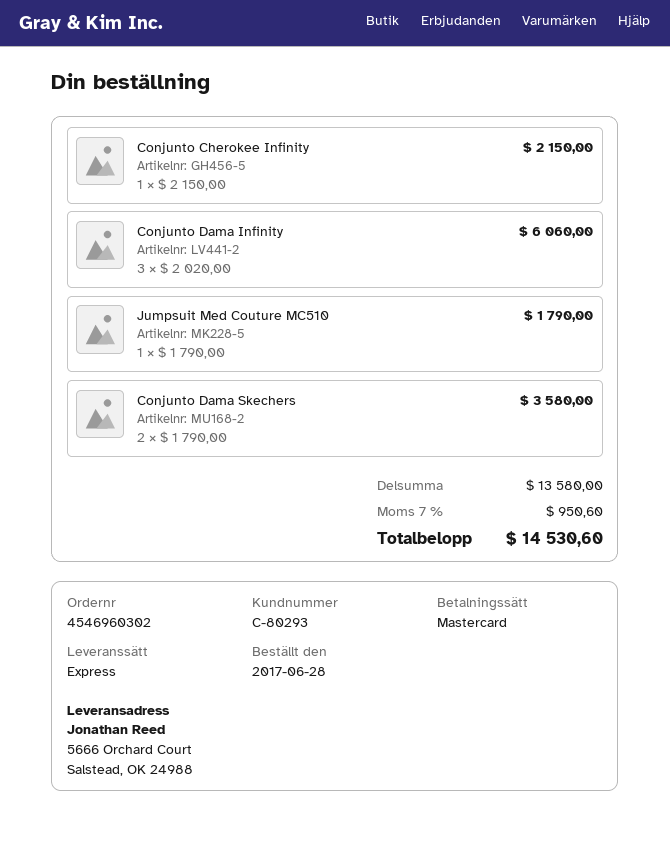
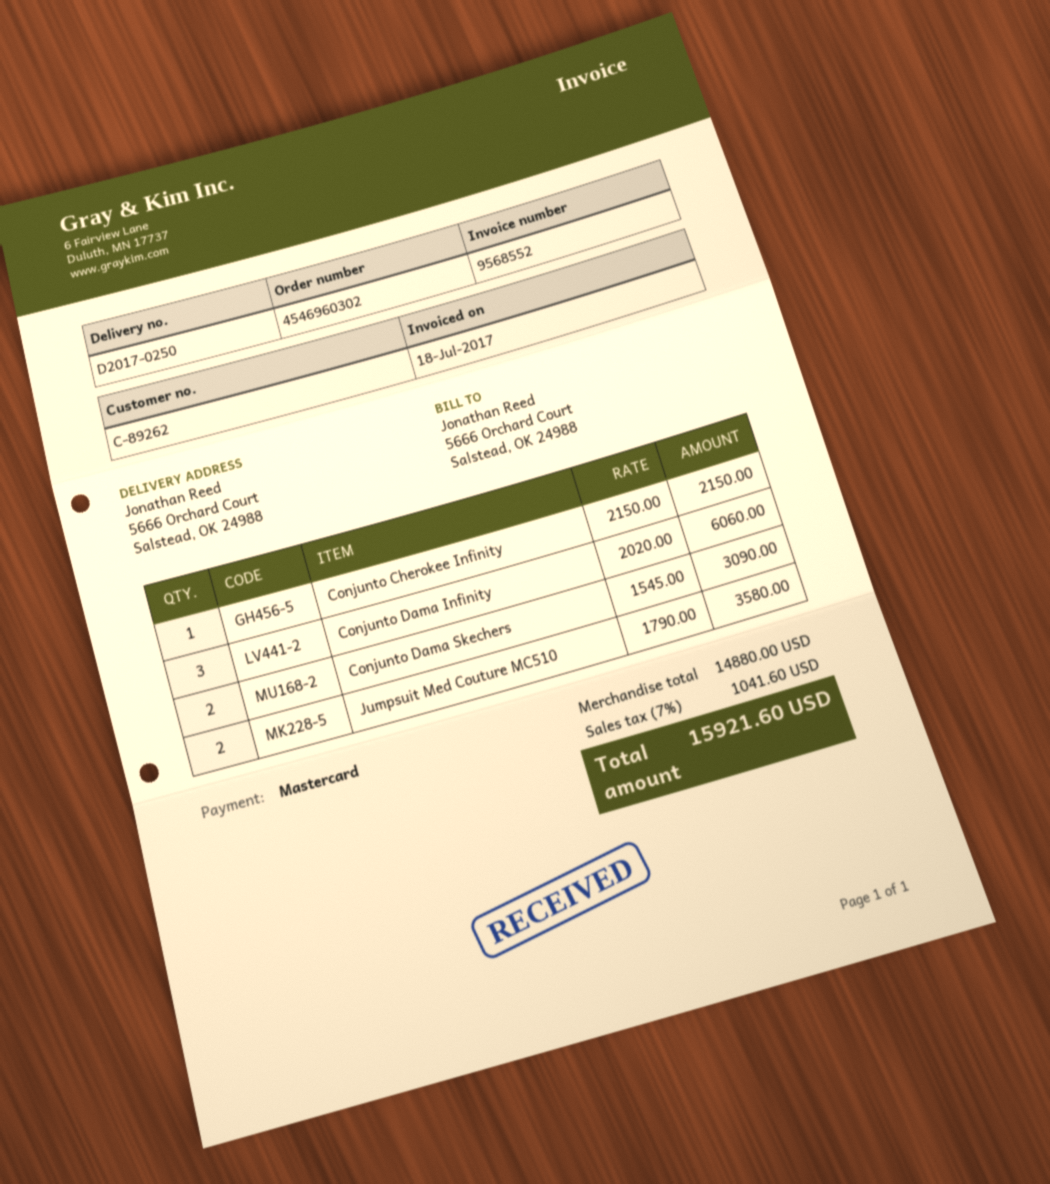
customer number: C-80293 -> C-89262
Jumpsuit Med Couture MC510: 1 x 1790.00 = 1790.00 -> 2 x 1790.00 = 3580.00
Conjunto Dama Skechers: 2 x 1790.00 = 3580.00 -> 2 x 1545.00 = 3090.00
subtotal: 13580.00 -> 14880.00
tax: 7% = 950.60 -> 7% = 1041.60
total: 14530.60 -> 15921.60

